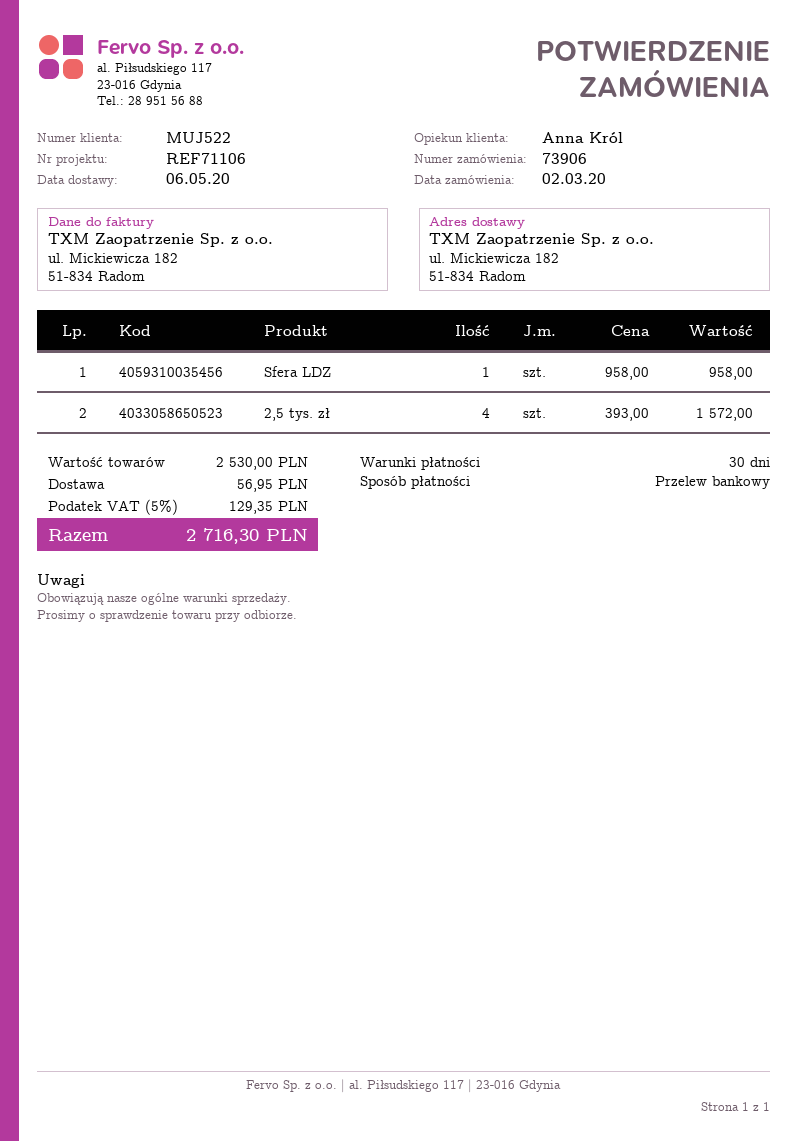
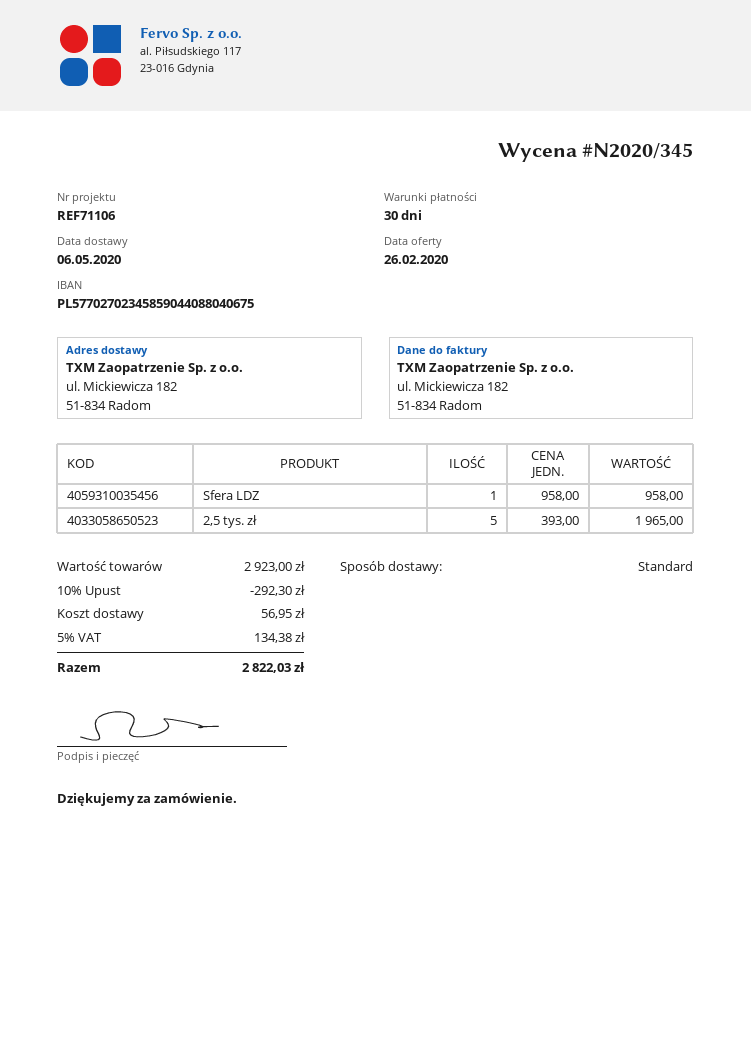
2,5 tys. zł: 4 x 393.00 = 1572.00 -> 5 x 393.00 = 1965.00
subtotal: 2530.00 -> 2923.00
discount: none -> 10% = 292.30
tax: 5% = 129.35 -> 5% = 134.38
total: 2716.30 -> 2822.03

